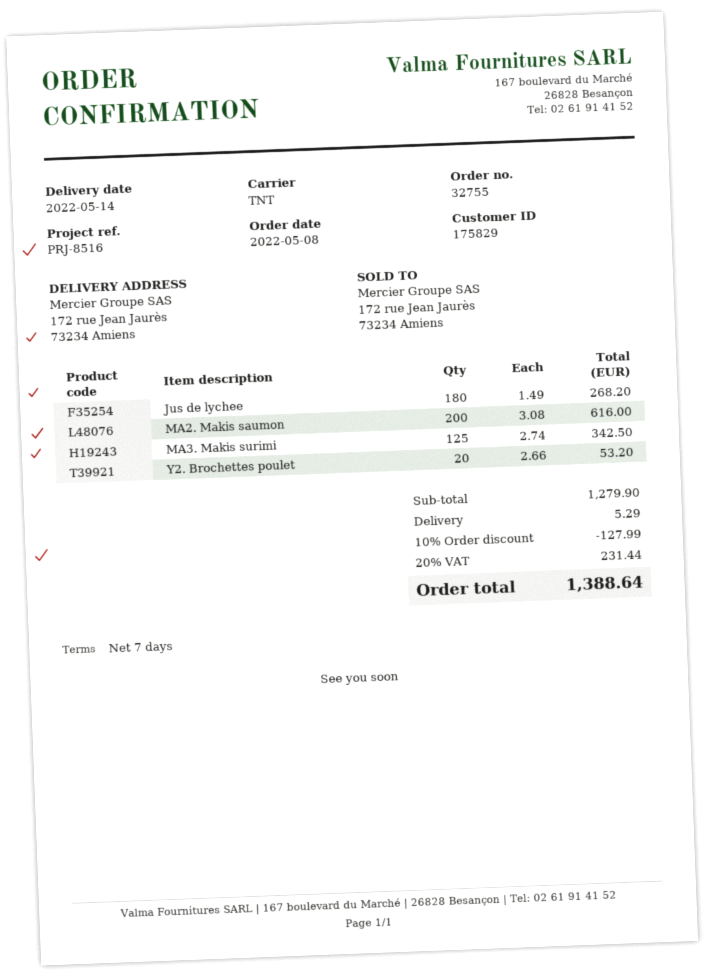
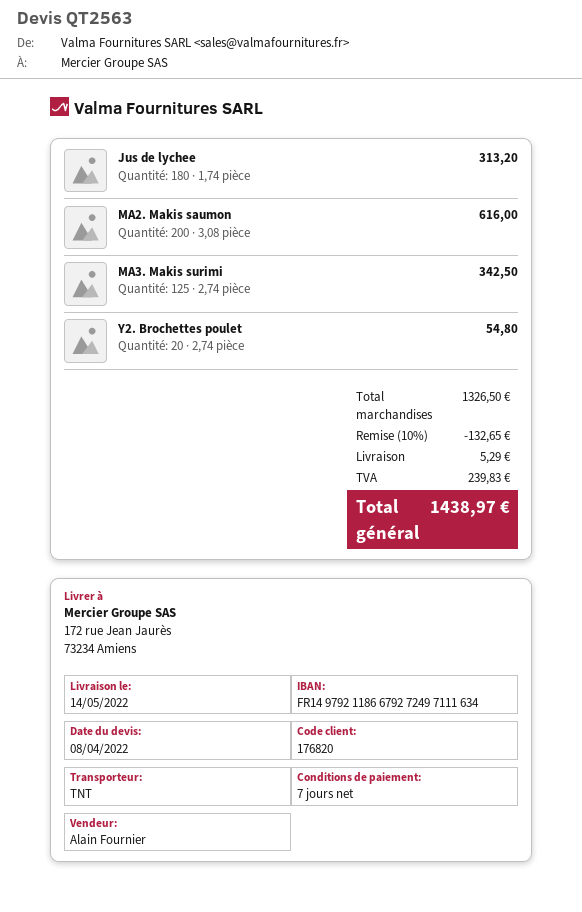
customer number: 175829 -> 176820
Jus de lychee: 180 x 1.49 = 268.20 -> 180 x 1.74 = 313.20
Y2. Brochettes poulet: 20 x 2.66 = 53.20 -> 20 x 2.74 = 54.80
subtotal: 1279.90 -> 1326.50
discount: 10% = 127.99 -> 10% = 132.65
tax: 231.44 -> 239.83
total: 1388.64 -> 1438.97

